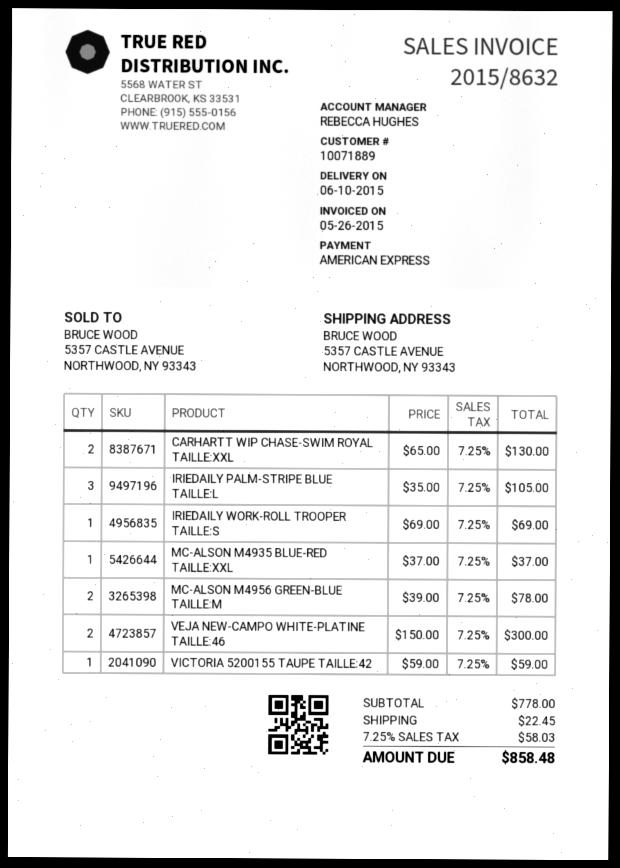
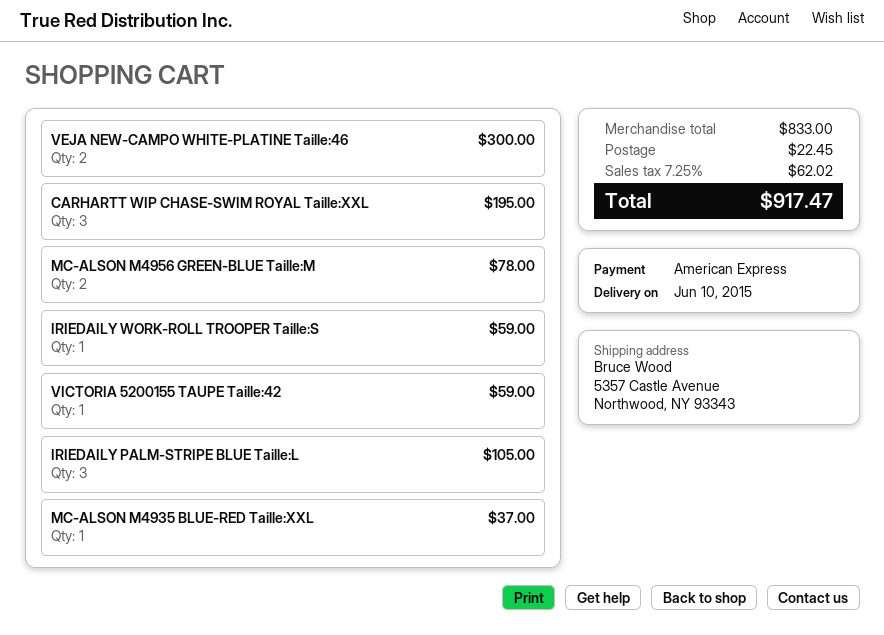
CARHARTT WIP CHASE-SWIM ROYAL TAILLE:XXL: 2 for 130.00 -> 3 for 195.00
IRIEDAILY WORK-ROLL TROOPER TAILLE:S: 1 for 69.00 -> 1 for 59.00
subtotal: 778.00 -> 833.00
tax: 7.25% = 58.03 -> 7.25% = 62.02
total: 858.48 -> 917.47

